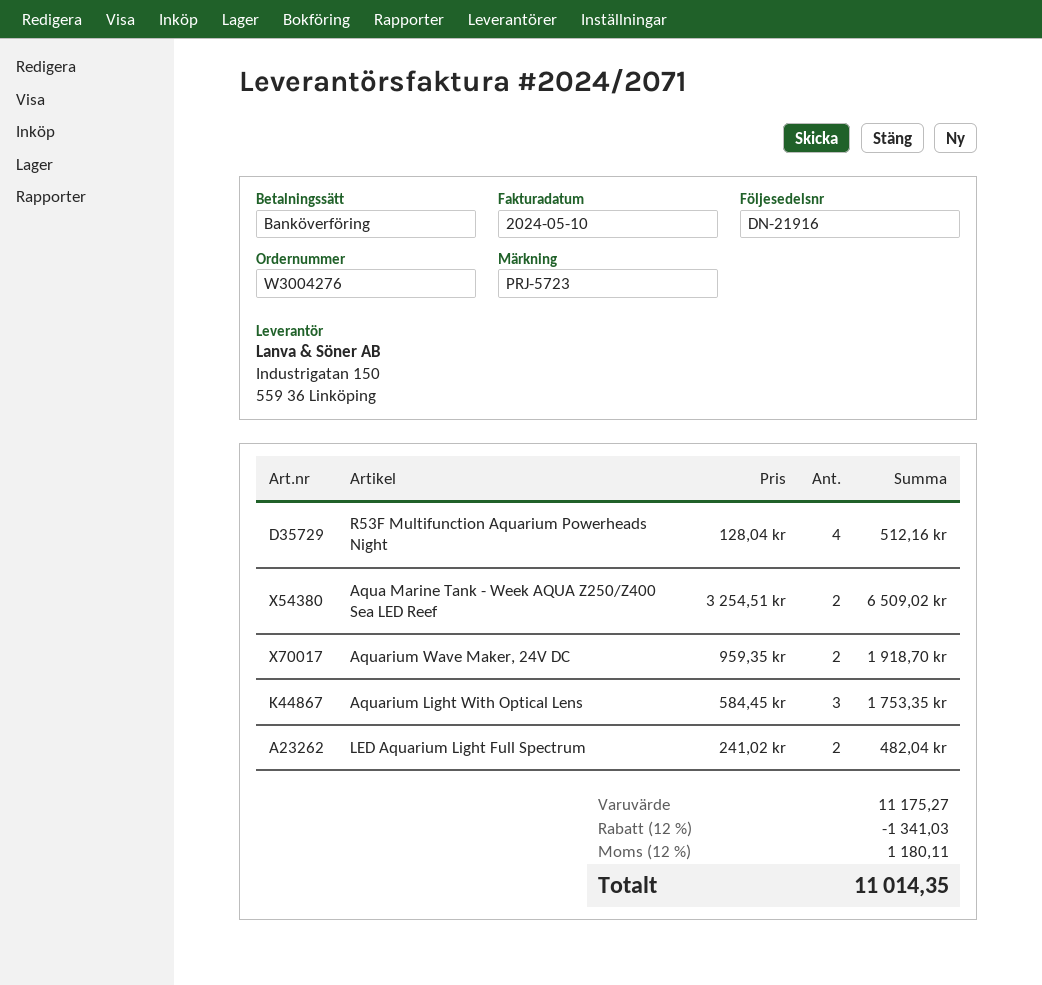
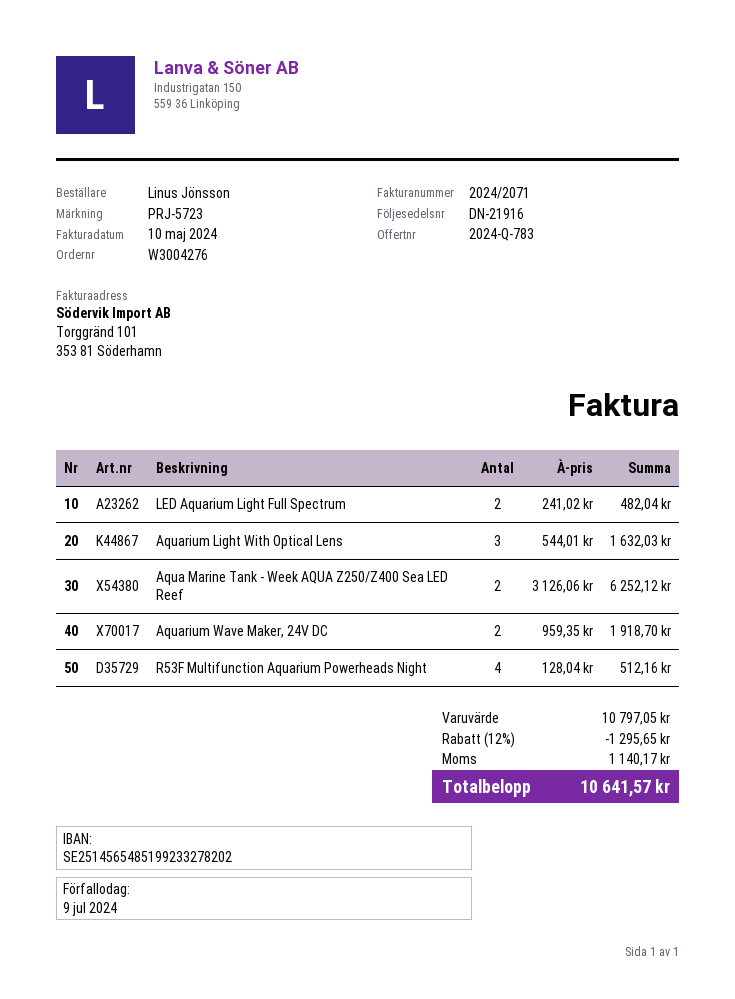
Aqua Marine Tank - Week AQUA Z250/Z400 Sea LED Reef: 2 x 3254.51 = 6509.02 -> 2 x 3126.06 = 6252.12
Aquarium Light With Optical Lens: 3 x 584.45 = 1753.35 -> 3 x 544.01 = 1632.03
subtotal: 11175.27 -> 10797.05
discount: 12% = 1341.03 -> 12% = 1295.65
tax: 1180.11 -> 1140.17
total: 11014.35 -> 10641.57

